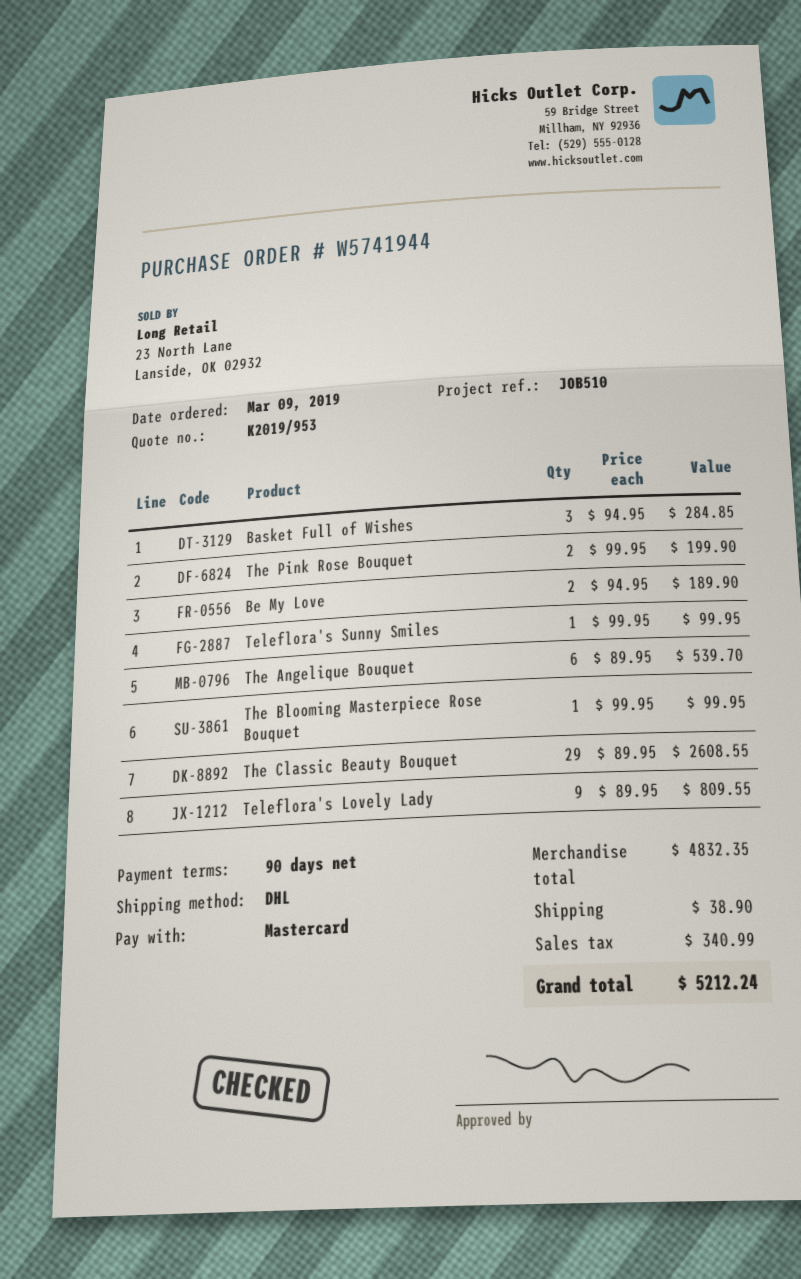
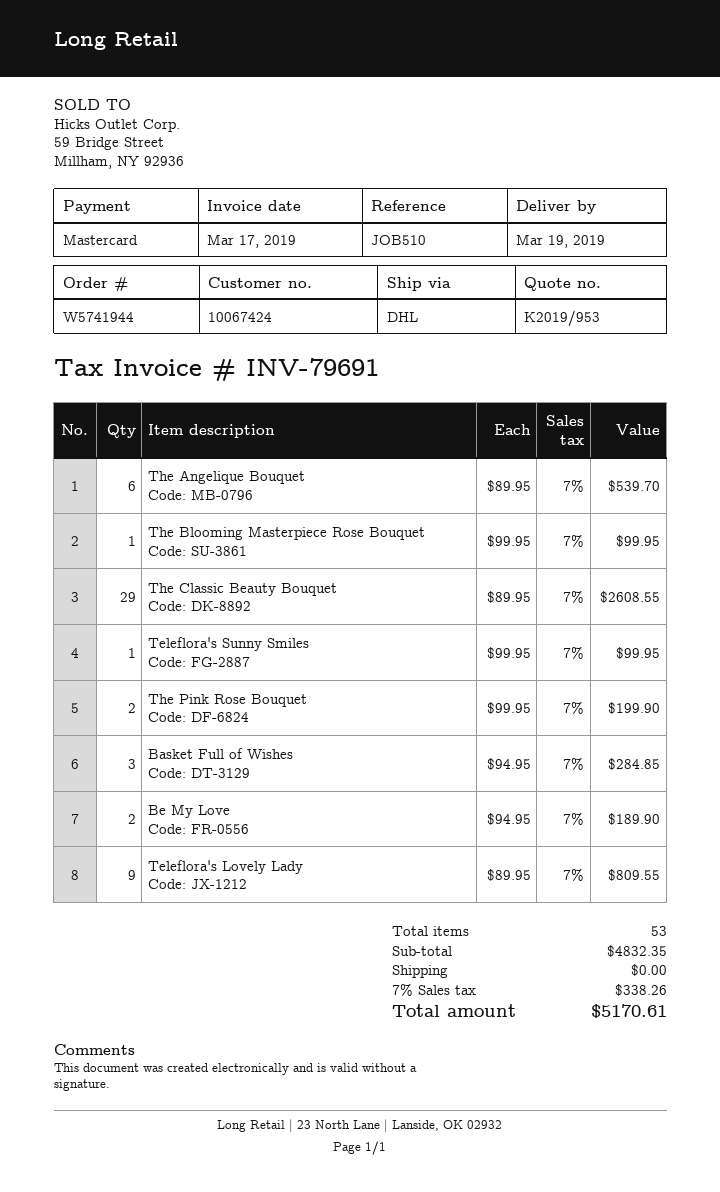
shipping: 38.90 -> 0.00
tax: 340.99 -> 338.26
total: 5212.24 -> 5170.61

